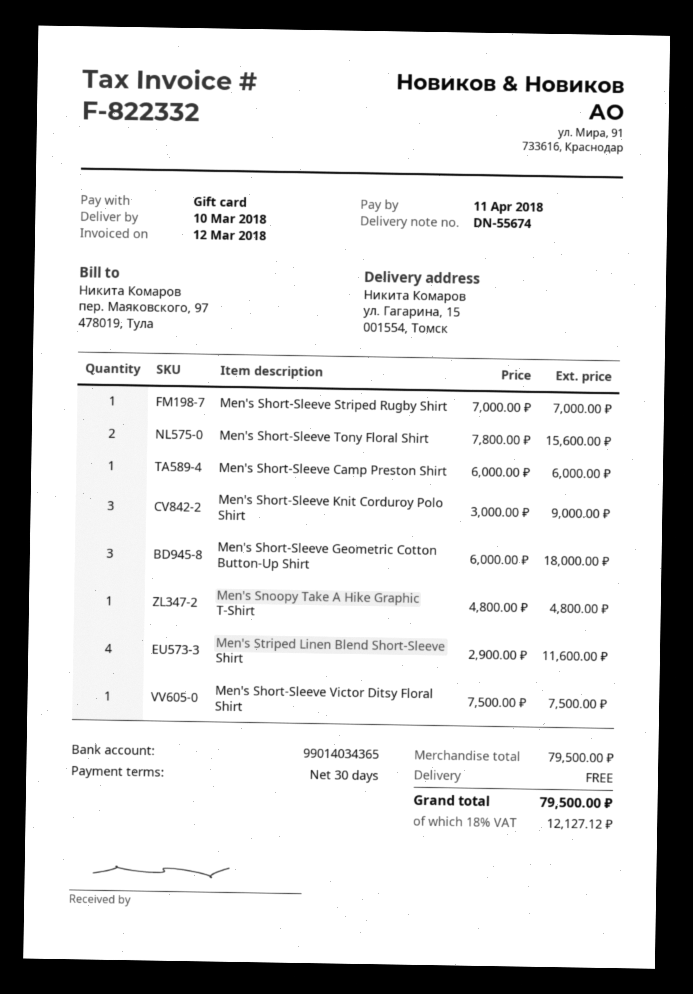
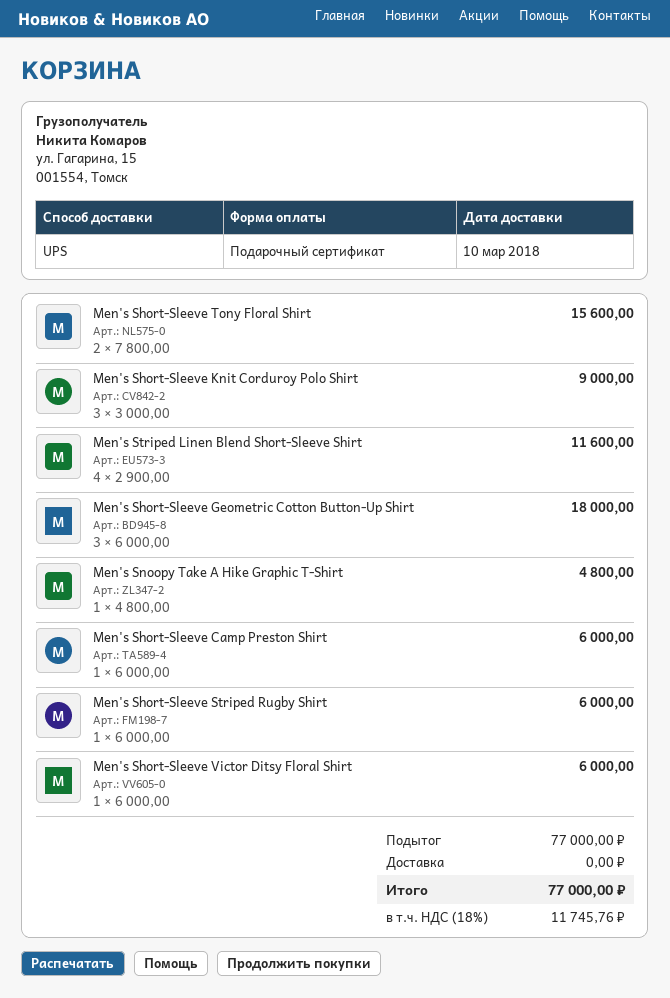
Men's Short-Sleeve Striped Rugby Shirt: 1 x 7000.00 = 7000.00 -> 1 x 6000.00 = 6000.00
Men's Short-Sleeve Victor Ditsy Floral Shirt: 1 x 7500.00 = 7500.00 -> 1 x 6000.00 = 6000.00
subtotal: 79500.00 -> 77000.00
tax: 18% = 12127.12 -> 18% = 11745.76
total: 79500.00 -> 77000.00

